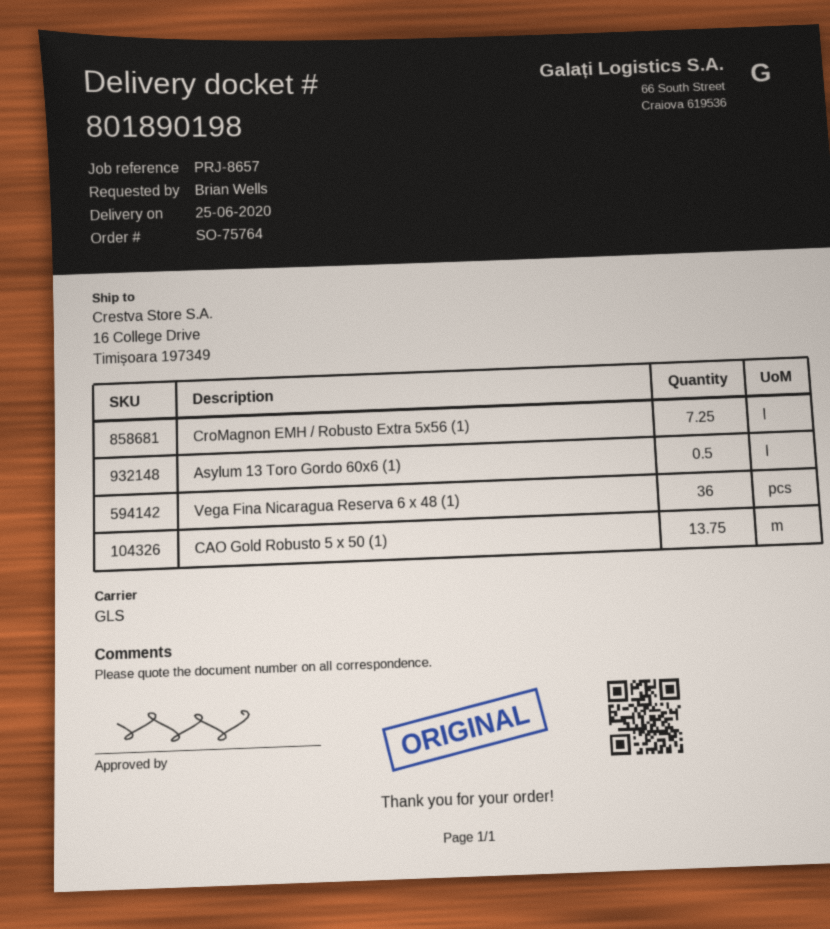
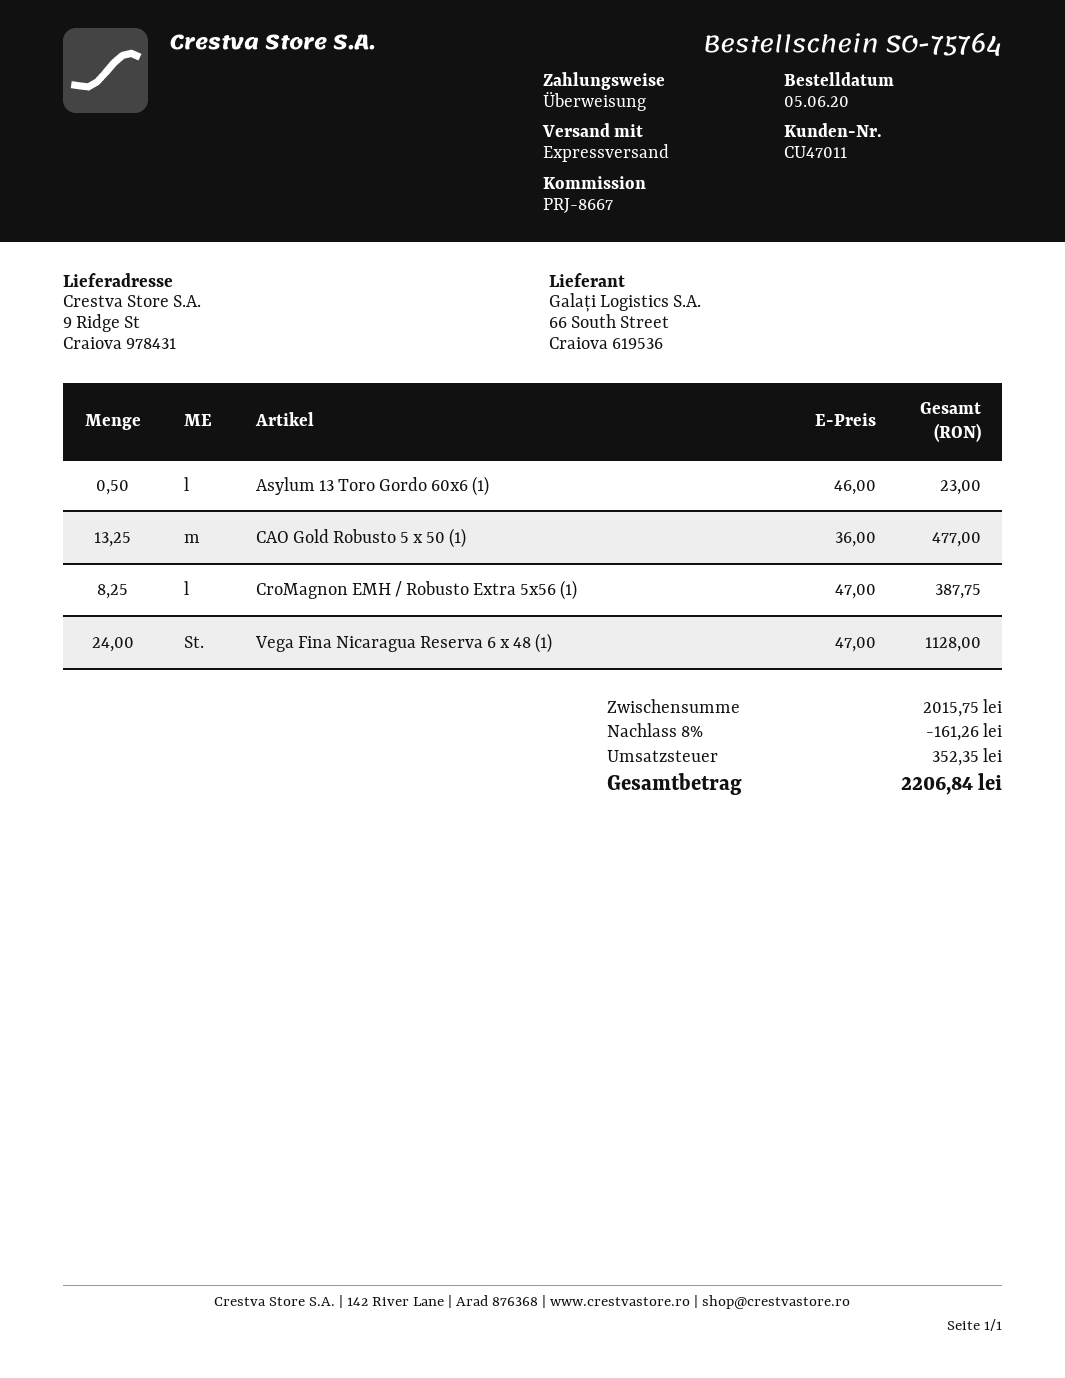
reference: PRJ-8657 -> PRJ-8667
shipping method: GLS -> express
ship to: 16 College Drive, Timișoara 197349 -> 9 Ridge St, Craiova 978431
CroMagnon EMH / Robusto Extra 5x56 (1): 7.25 -> 8.25
Vega Fina Nicaragua Reserva 6 x 48 (1): 36 -> 24
CAO Gold Robusto 5 x 50 (1): 13.75 -> 13.25

